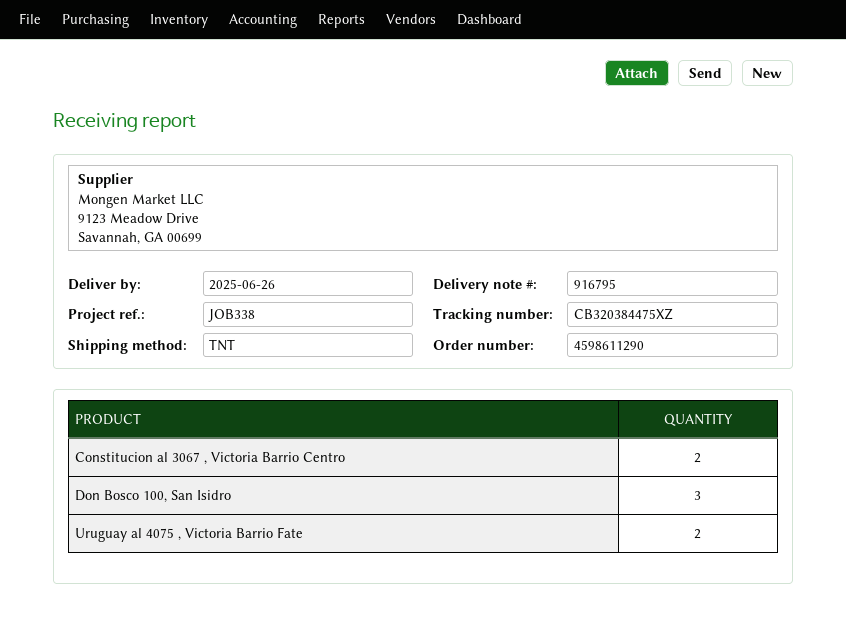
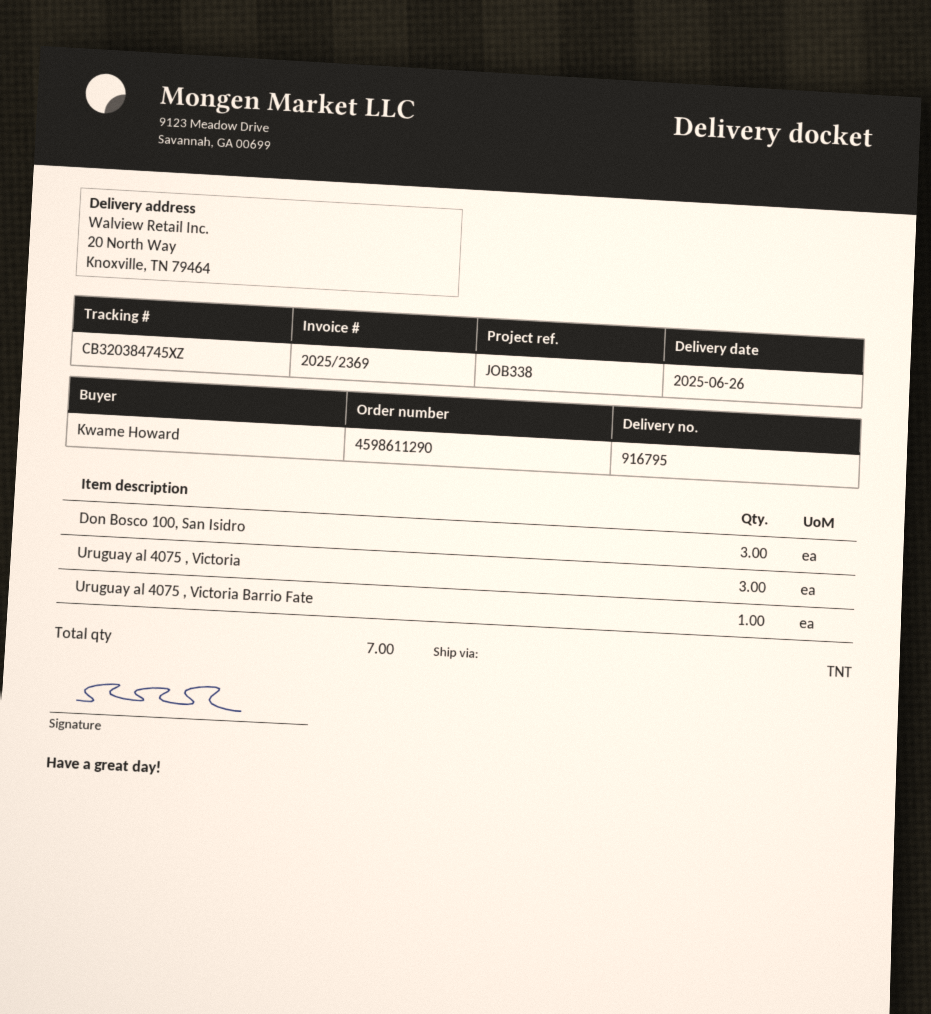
tracking number: CB320384475XZ -> CB320384745XZ
Constitucion al 3067 , Victoria Barrio Centro: 2 -> none
Uruguay al 4075 , Victoria Barrio Fate: 2 -> 1
Uruguay al 4075 , Victoria: none -> 3

